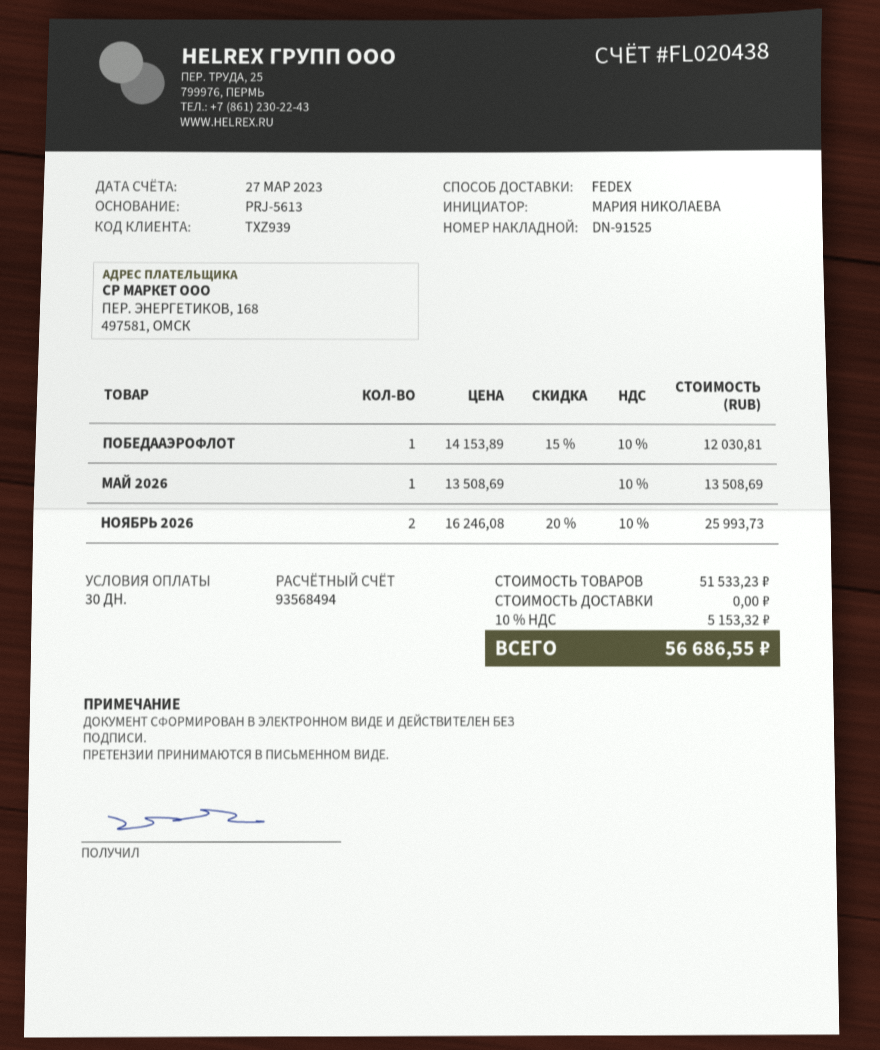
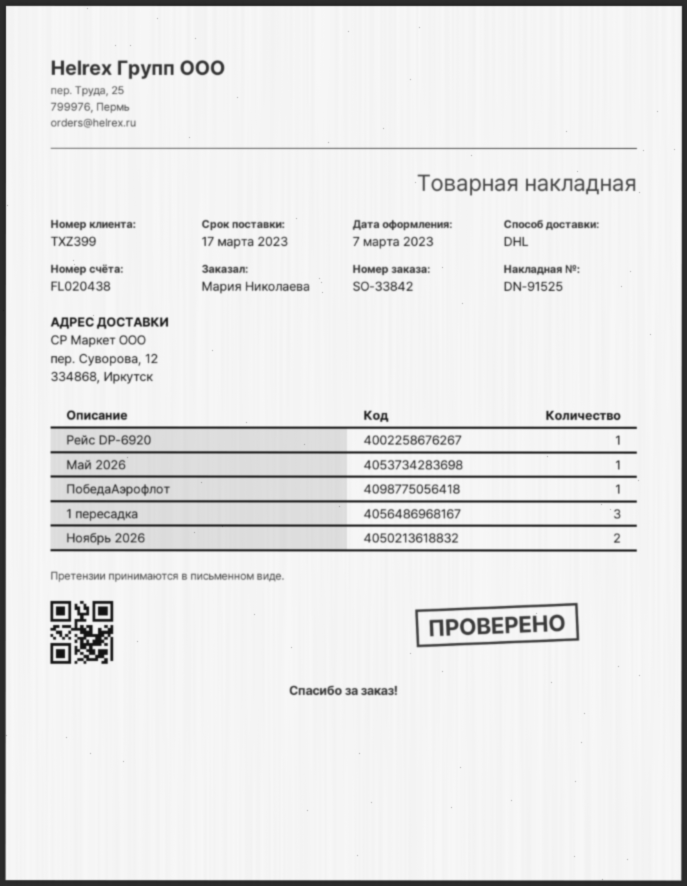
customer number: TXZ939 -> TXZ399
shipping method: FedEx -> DHL
Рейс DP-6920: none -> 1
1 пересадка: none -> 3

